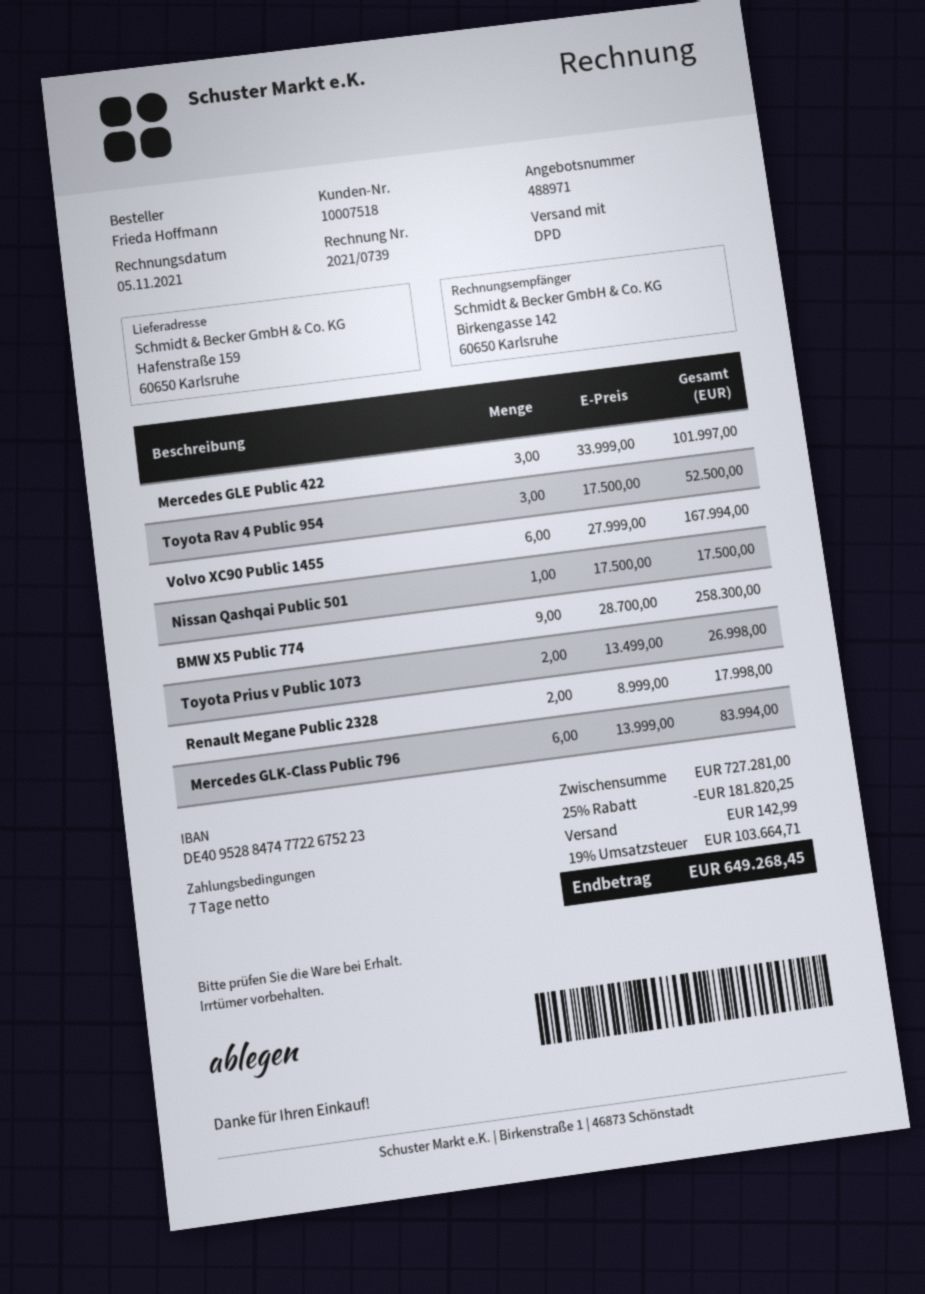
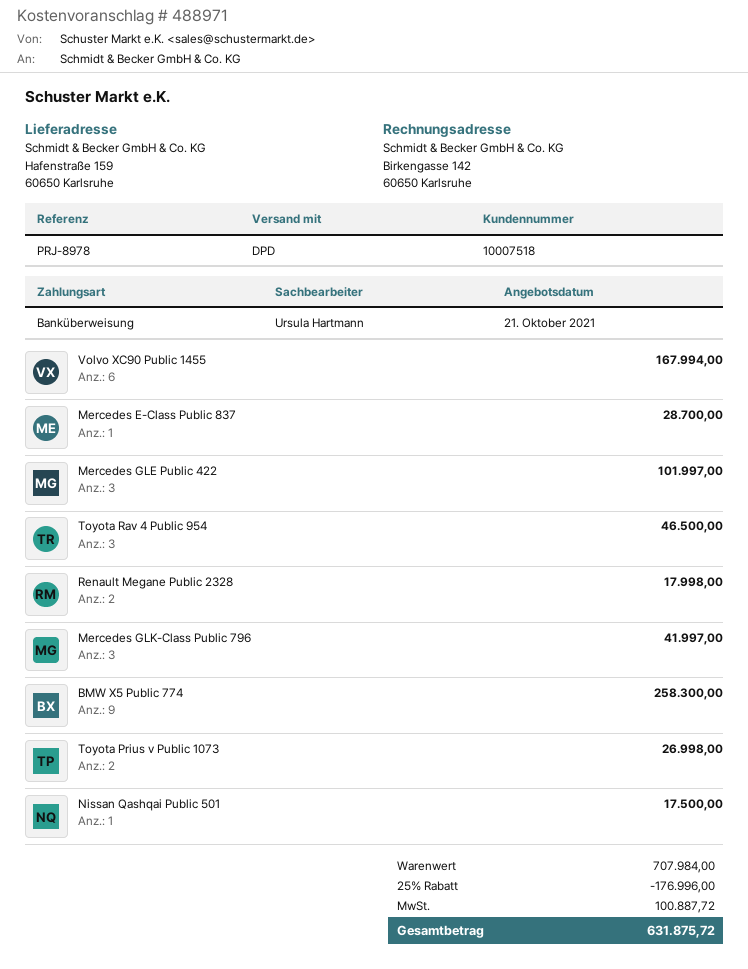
Toyota Rav 4 Public 954: 3 for 52500.00 -> 3 for 46500.00
Mercedes GLK-Class Public 796: 6 for 83994.00 -> 3 for 41997.00
Mercedes E-Class Public 837: none -> 1 for 28700.00
subtotal: 727281.00 -> 707984.00
discount: 25% = 181820.25 -> 25% = 176996.00
shipping: 142.99 -> none
tax: 103664.71 -> 100887.72
total: 649268.45 -> 631875.72

